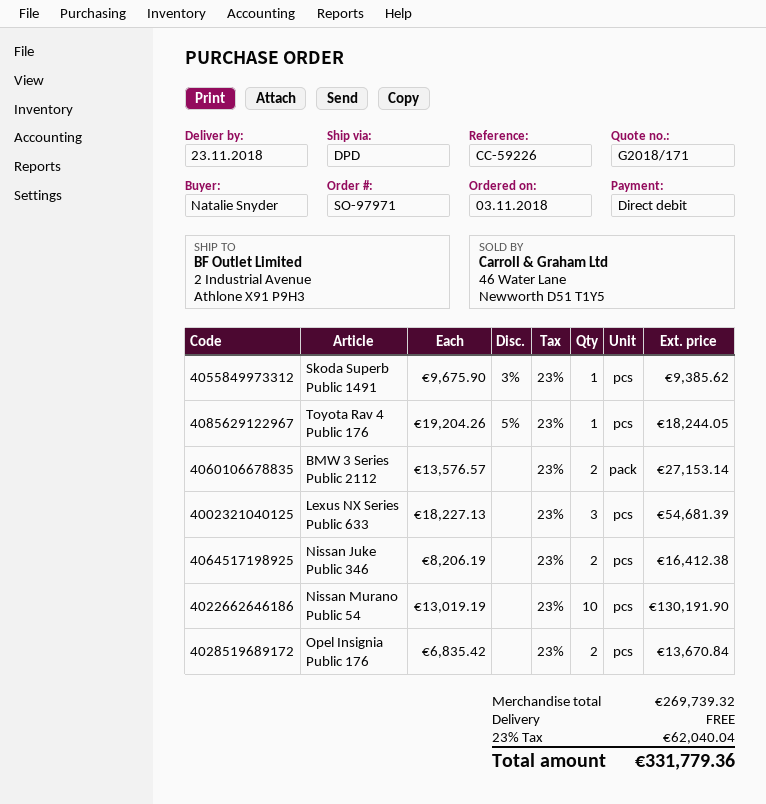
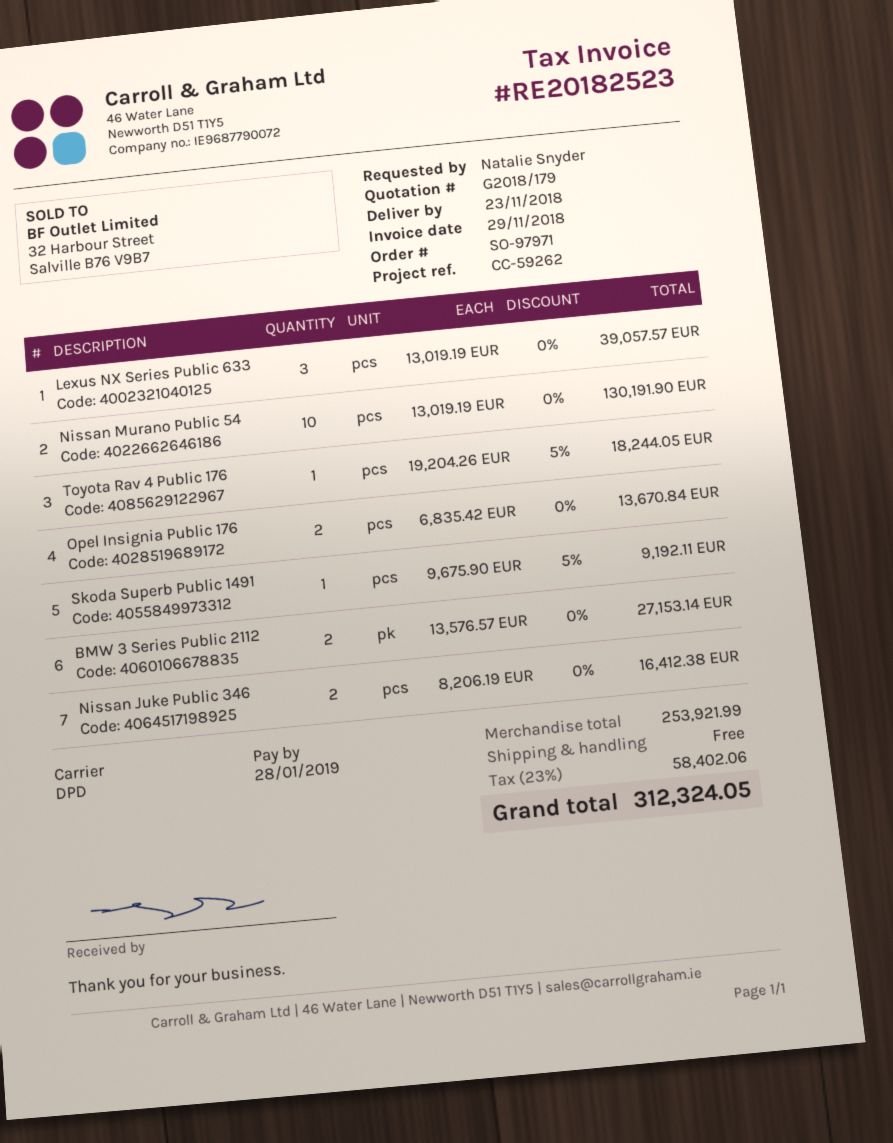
quote number: G2018/171 -> G2018/179
reference: CC-59226 -> CC-59262
Skoda Superb Public 1491: 1 x 9675.90 - 3% = 9385.62 -> 1 x 9675.90 - 5% = 9192.11
Lexus NX Series Public 633: 3 x 18227.13 = 54681.39 -> 3 x 13019.19 = 39057.57
subtotal: 269739.32 -> 253921.99
tax: 23% = 62040.04 -> 23% = 58402.06
total: 331779.36 -> 312324.05

